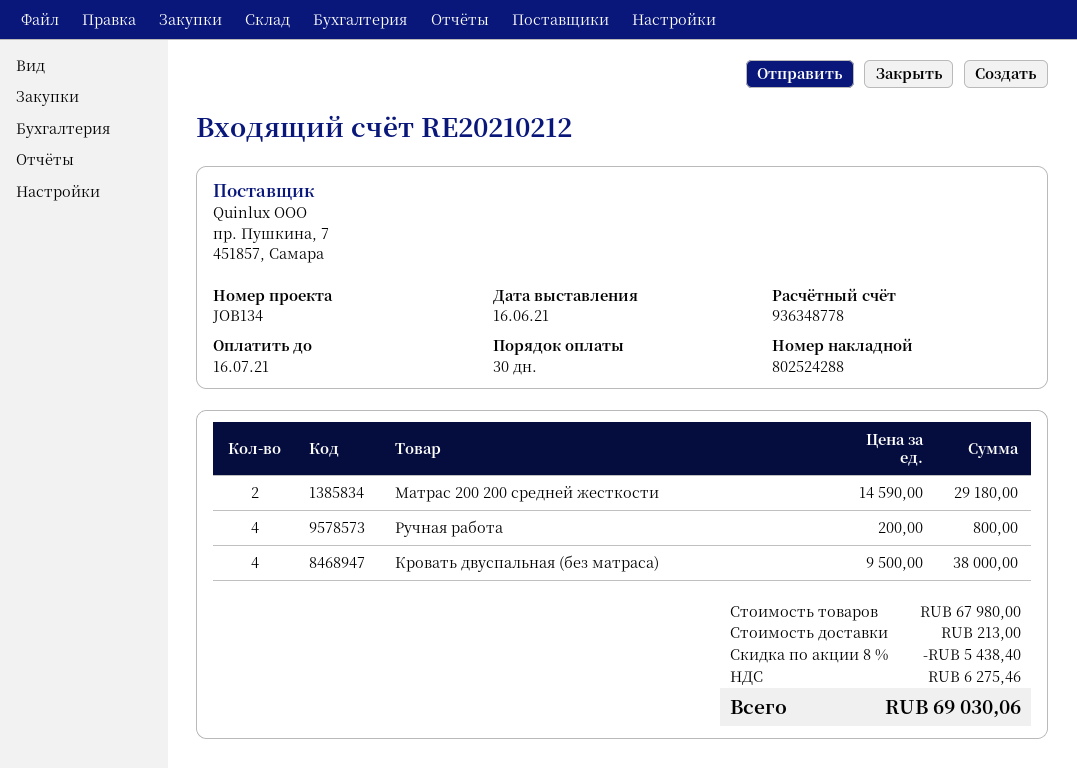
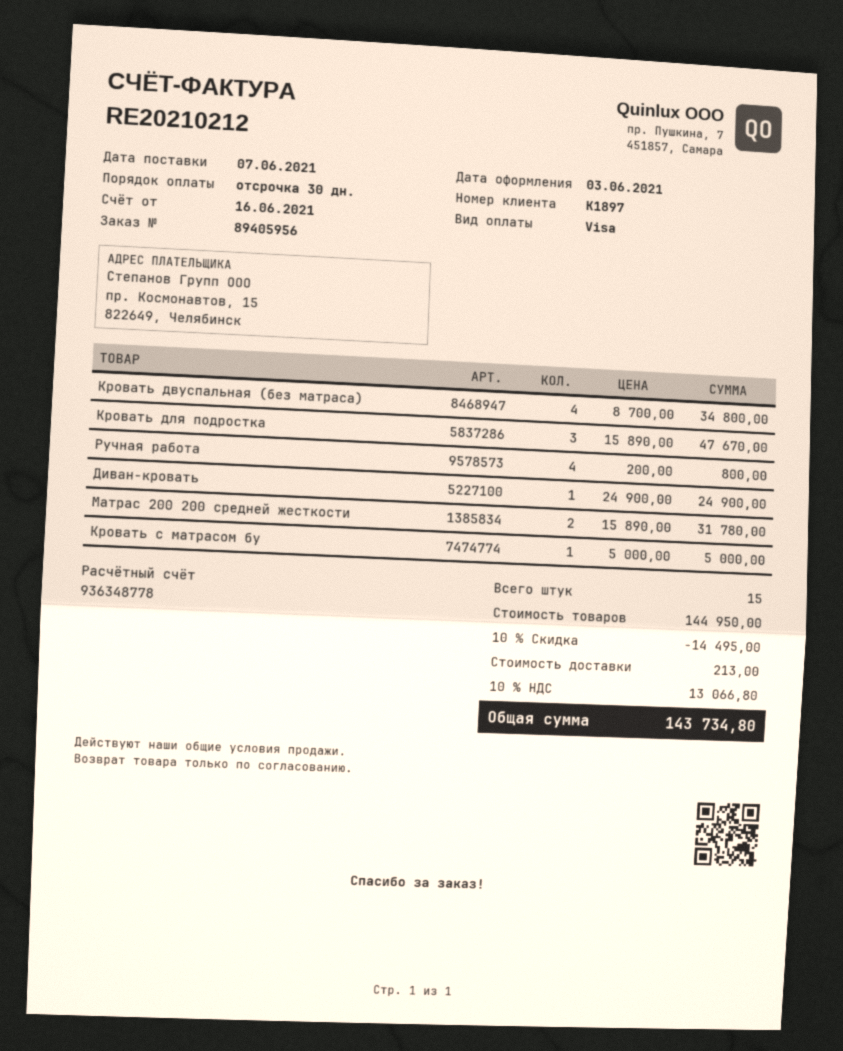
Матрас 200 200 средней жесткости: 2 x 14590.00 = 29180.00 -> 2 x 15890.00 = 31780.00
Кровать двуспальная (без матраса): 4 x 9500.00 = 38000.00 -> 4 x 8700.00 = 34800.00
Кровать для подростка: none -> 3 x 15890.00 = 47670.00
Диван-кровать: none -> 1 x 24900.00 = 24900.00
Кровать с матрасом бу: none -> 1 x 5000.00 = 5000.00
subtotal: 67980.00 -> 144950.00
discount: 8% = 5438.40 -> 10% = 14495.00
tax: 6275.46 -> 13066.80
total: 69030.06 -> 143734.80

